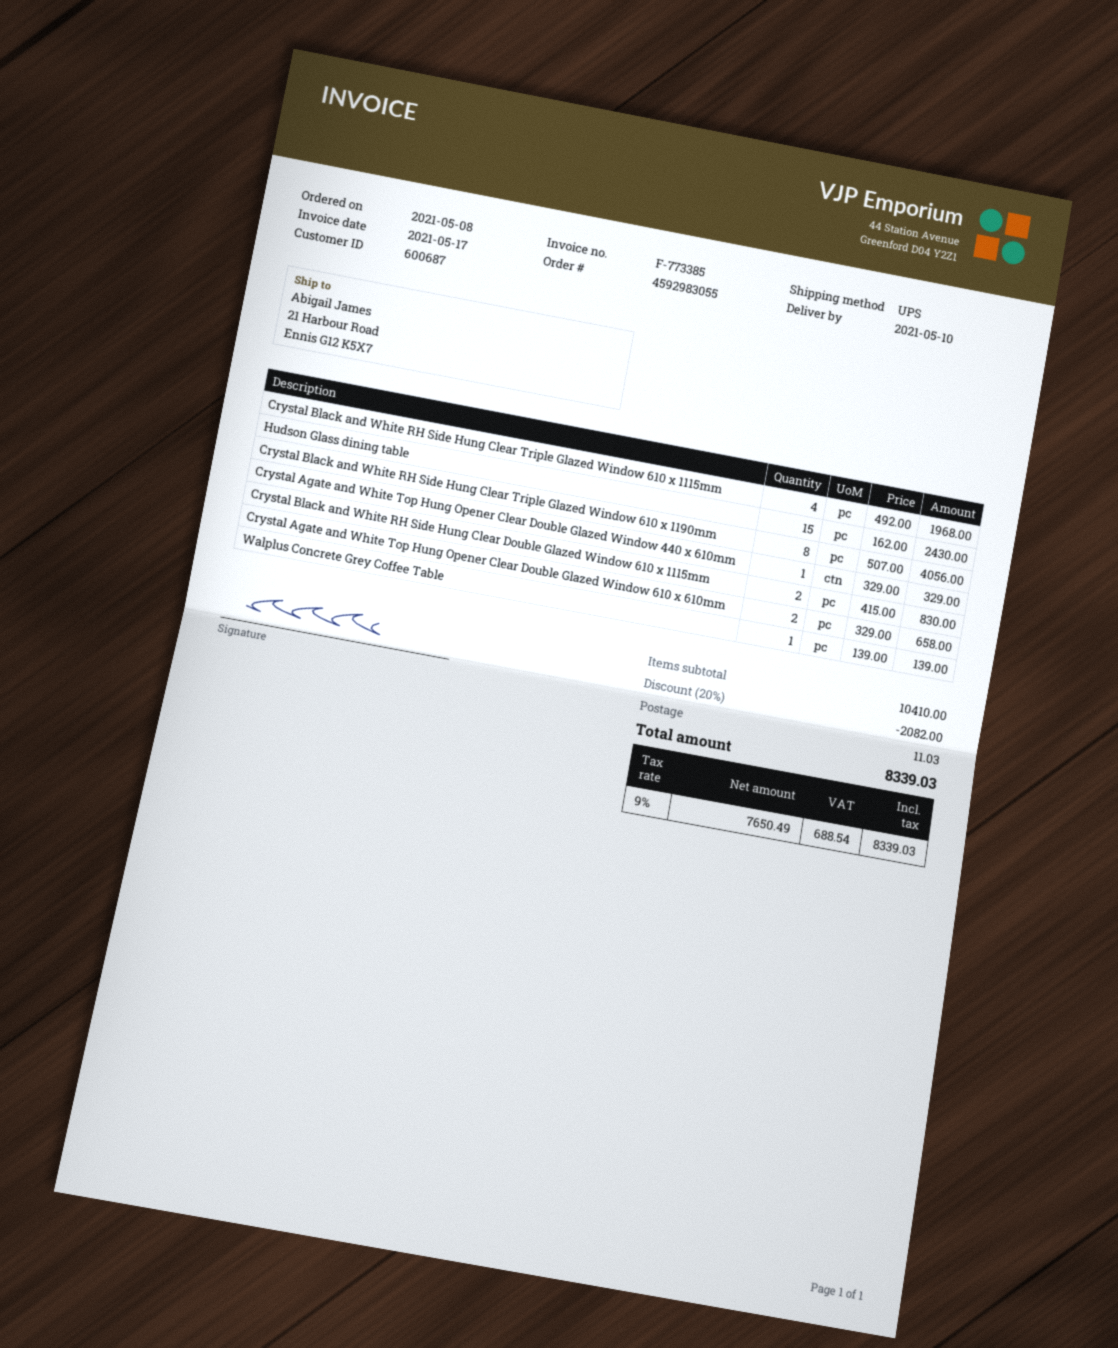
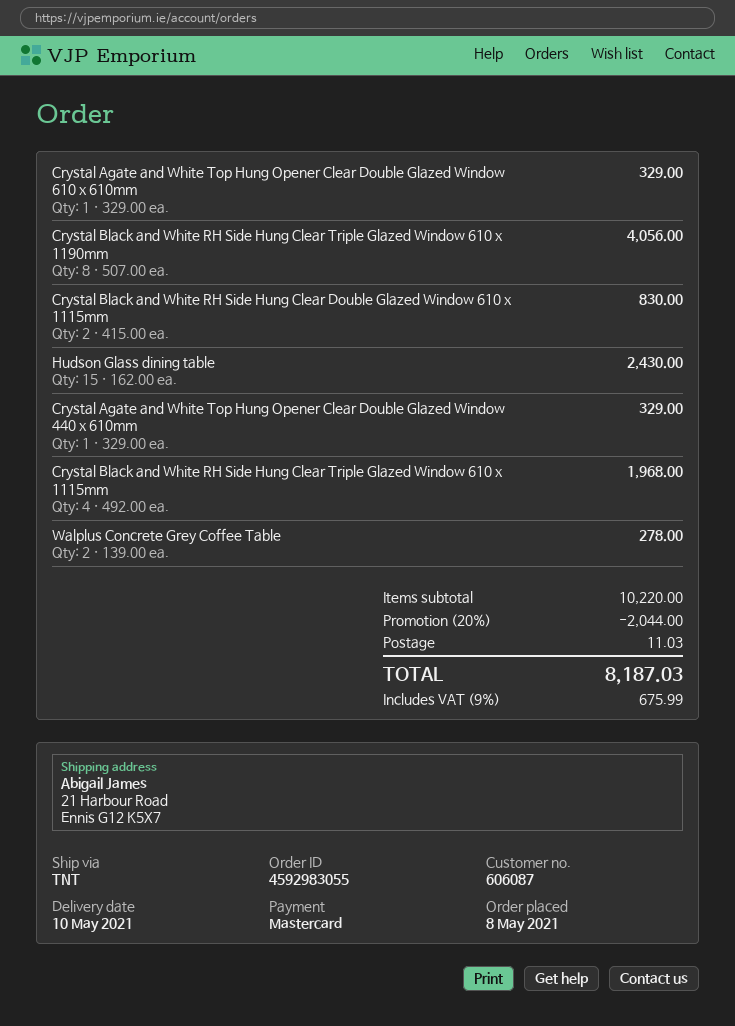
customer number: 600687 -> 606087
shipping method: UPS -> TNT
Crystal Agate and White Top Hung Opener Clear Double Glazed Window 610 x 610mm: 2 x 329.00 = 658.00 -> 1 x 329.00 = 329.00
Walplus Concrete Grey Coffee Table: 1 x 139.00 = 139.00 -> 2 x 139.00 = 278.00
subtotal: 10410.00 -> 10220.00
discount: 20% = 2082.00 -> 20% = 2044.00
tax: 9% = 688.54 -> 9% = 675.99
total: 8339.03 -> 8187.03

